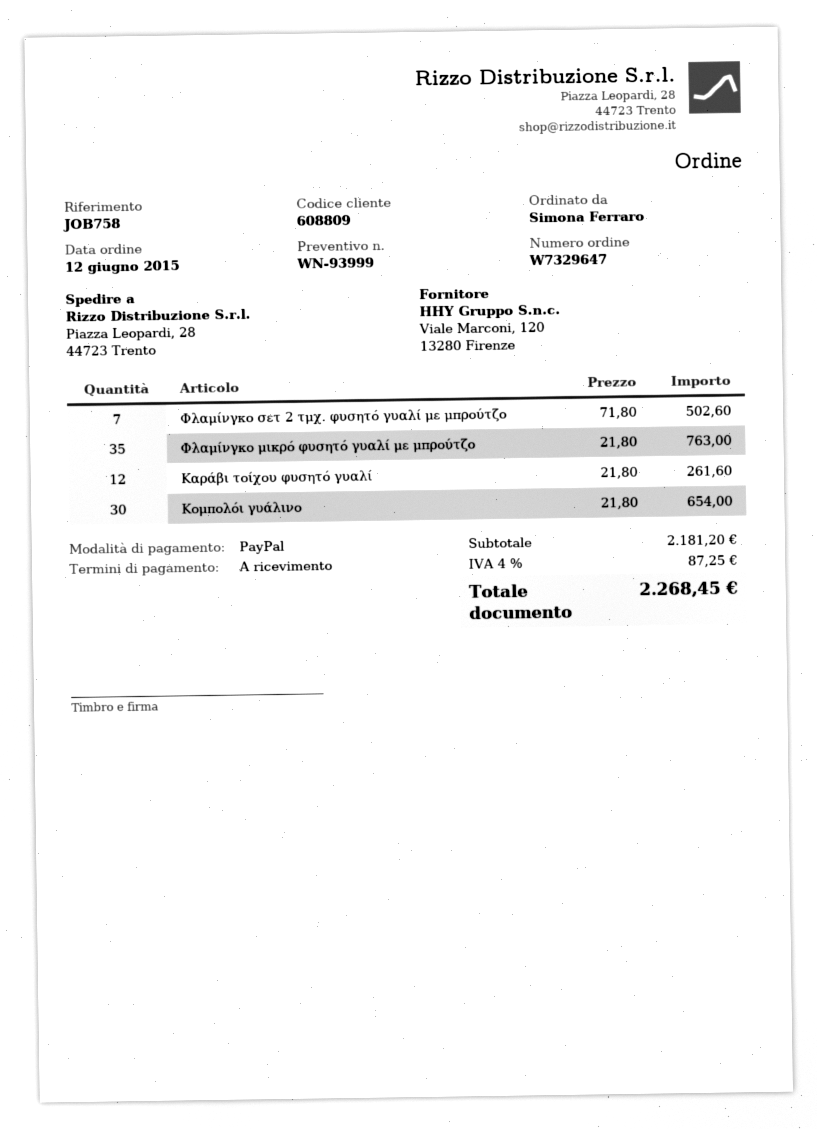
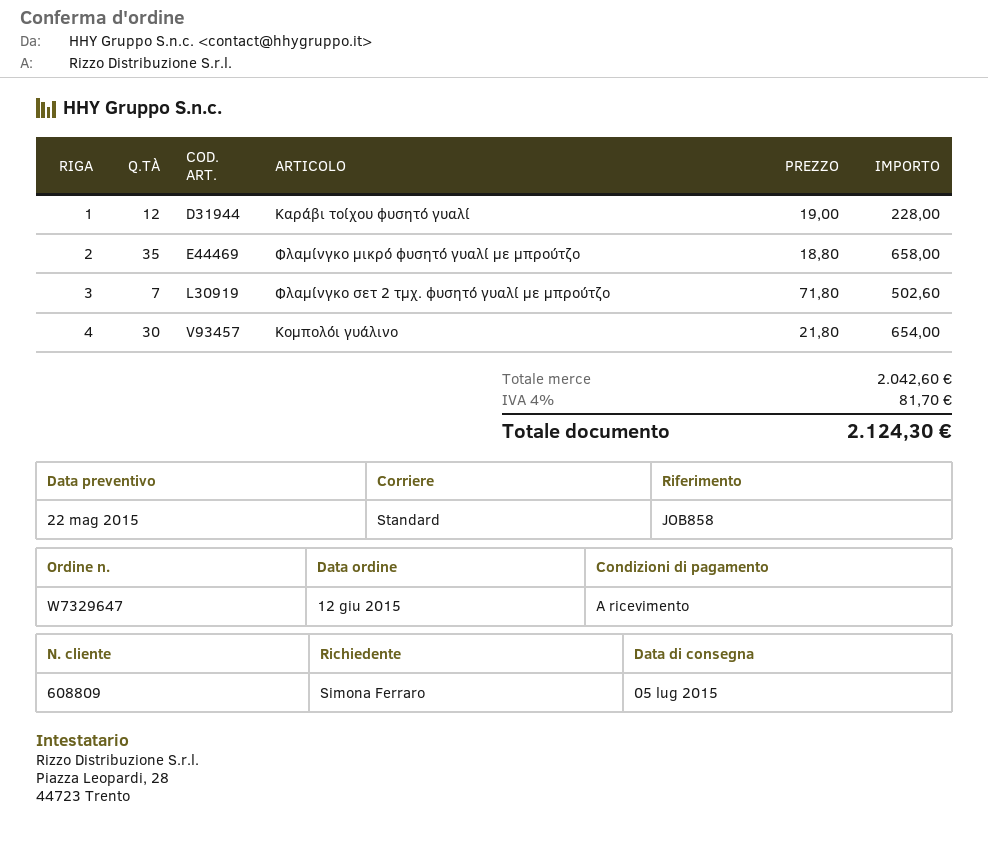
reference: JOB758 -> JOB858
Φλαμίνγκο μικρό φυσητό γυαλί με μπρούτζο: 35 x 21.80 = 763.00 -> 35 x 18.80 = 658.00
Καράβι τοίχου φυσητό γυαλί: 12 x 21.80 = 261.60 -> 12 x 19.00 = 228.00
subtotal: 2181.20 -> 2042.60
tax: 4% = 87.25 -> 4% = 81.70
total: 2268.45 -> 2124.30

